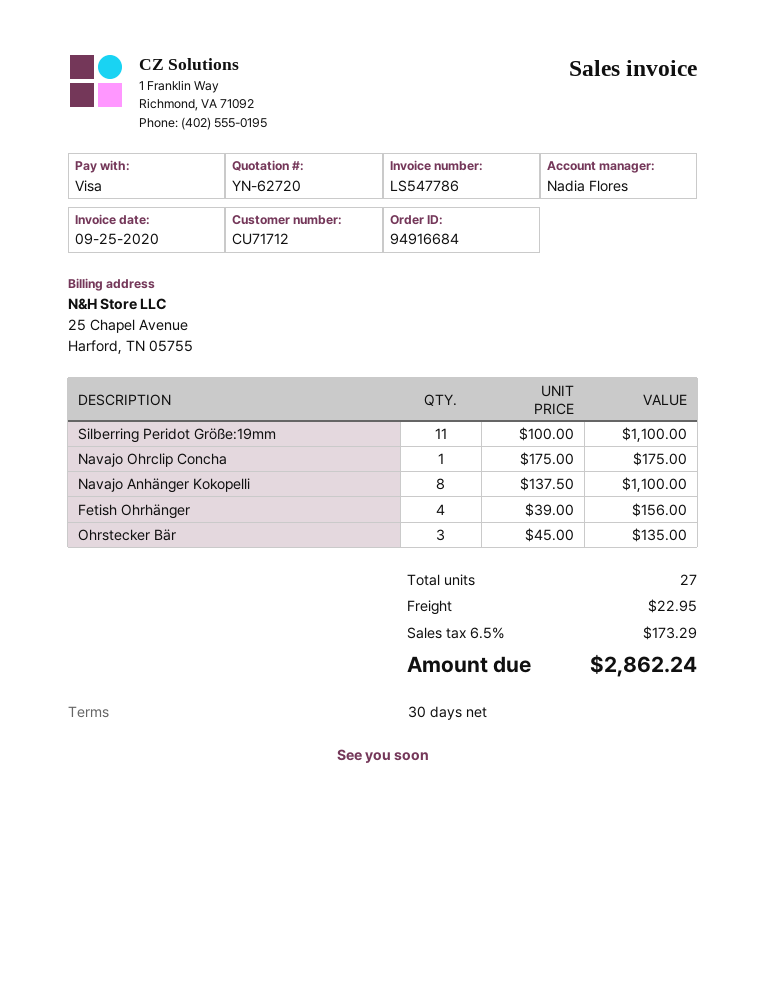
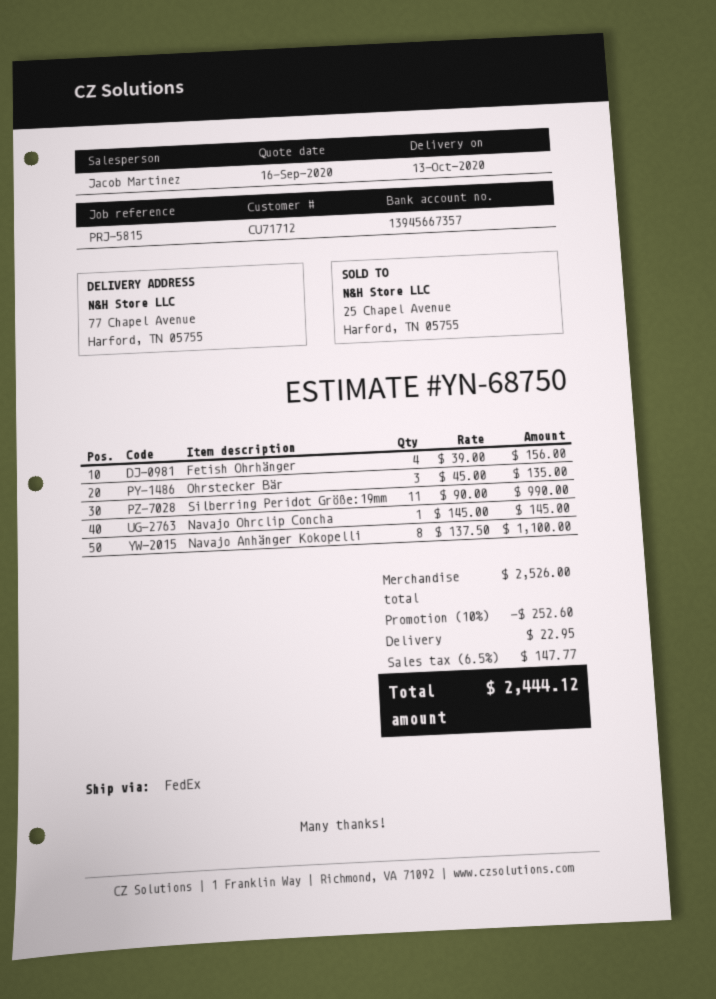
quote number: YN-62720 -> YN-68750
sales rep: Nadia Flores -> Jacob Martinez
Silberring Peridot Größe:19mm: 11 x 100.00 = 1100.00 -> 11 x 90.00 = 990.00
Navajo Ohrclip Concha: 1 x 175.00 = 175.00 -> 1 x 145.00 = 145.00
discount: none -> 10% = 252.60
tax: 6.5% = 173.29 -> 6.5% = 147.77
total: 2862.24 -> 2444.12

